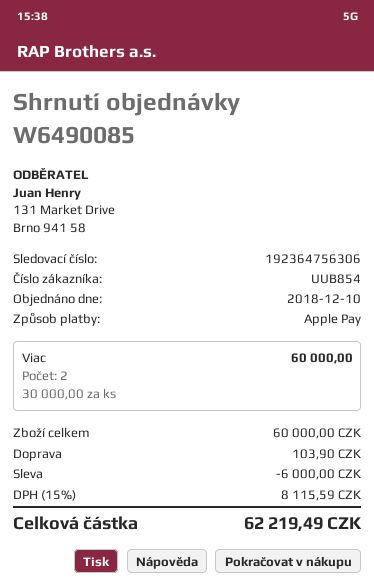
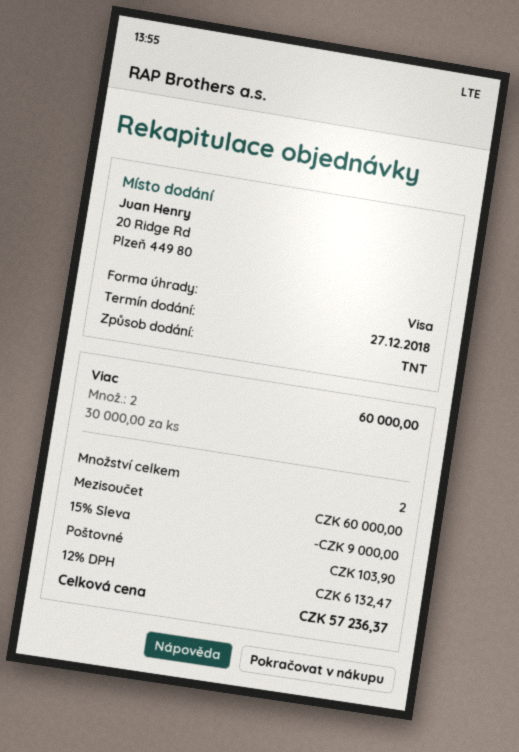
payment method: Apple Pay -> Visa
discount: 6000.00 -> 9000.00
tax: 15% = 8115.59 -> 12% = 6132.47
total: 62219.49 -> 57236.37

